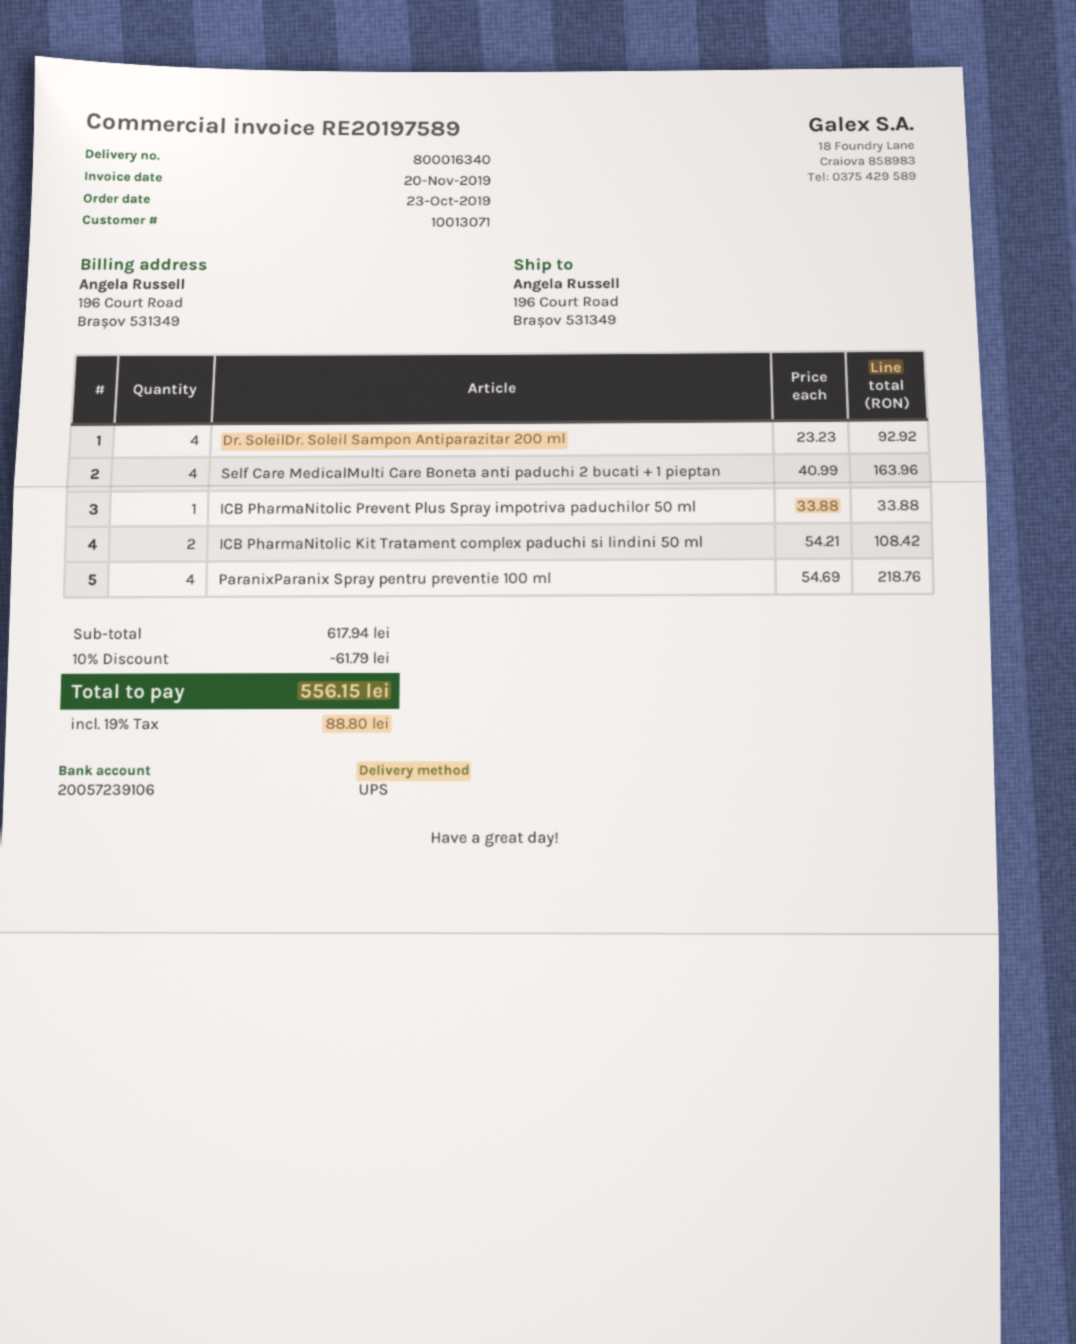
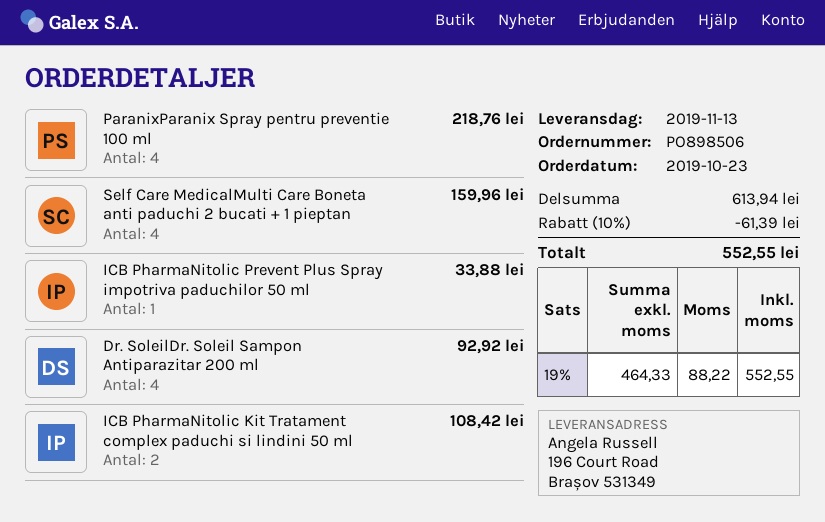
Self Care MedicalMulti Care Boneta anti paduchi 2 bucati + 1 pieptan: 4 for 163.96 -> 4 for 159.96
subtotal: 617.94 -> 613.94
discount: 10% = 61.79 -> 10% = 61.39
tax: 19% = 88.80 -> 19% = 88.22
total: 556.15 -> 552.55

